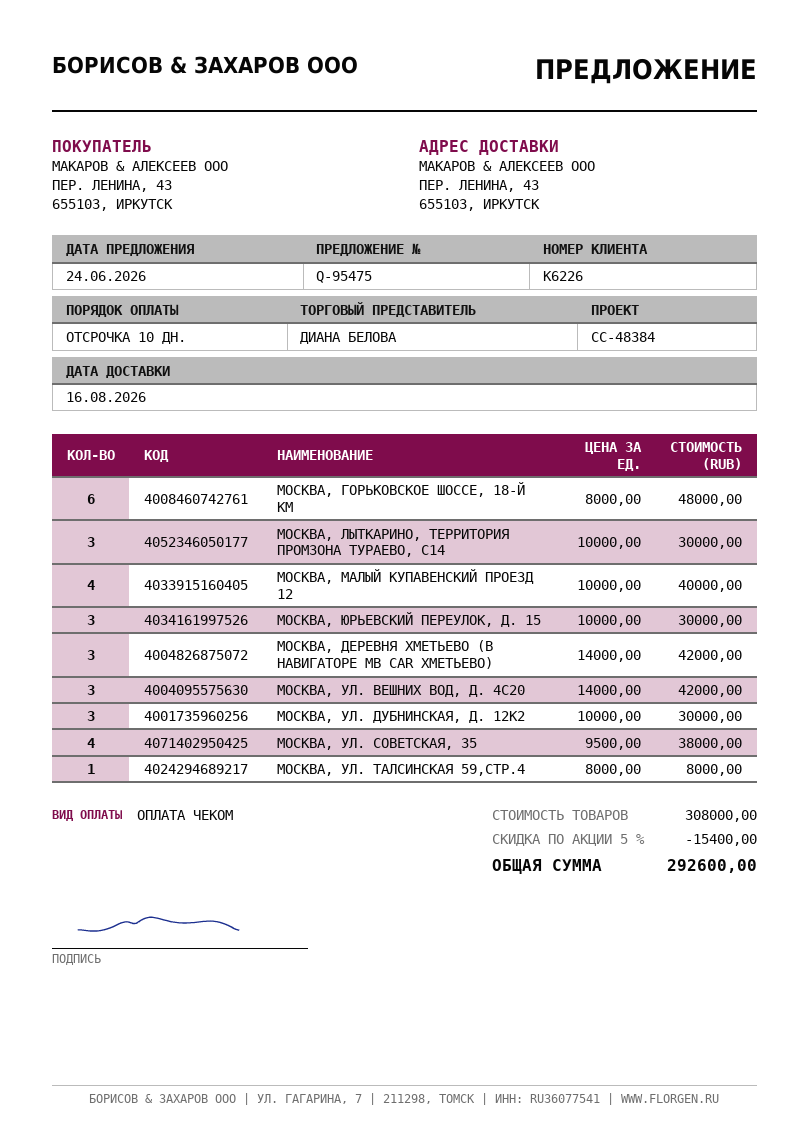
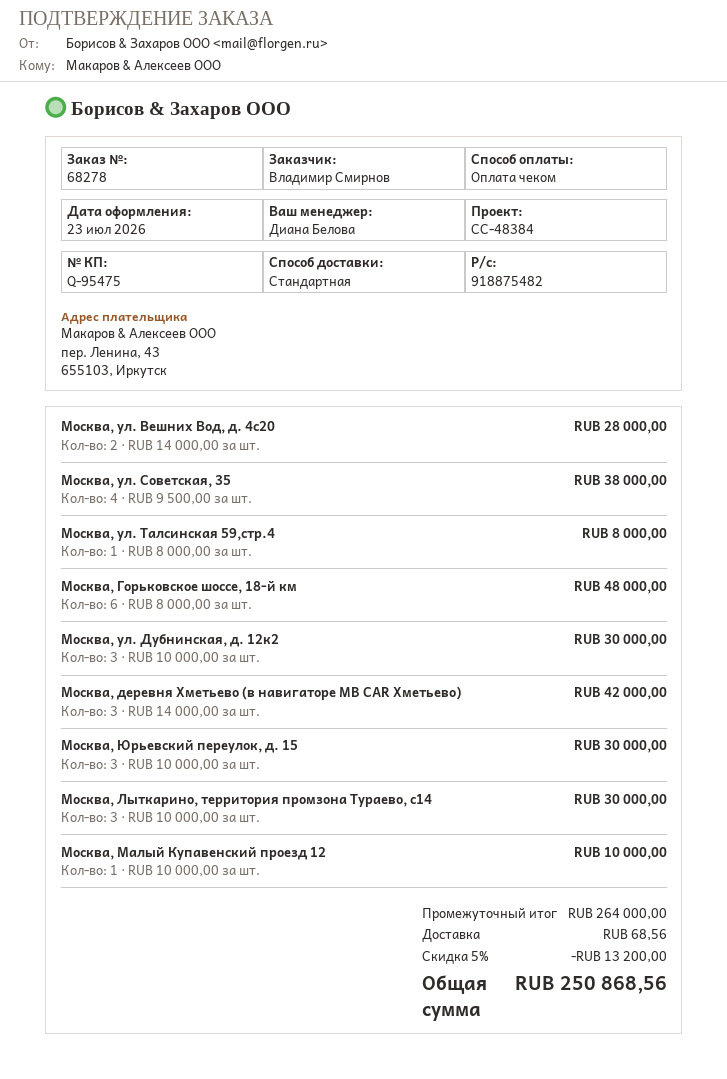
МОСКВА, МАЛЫЙ КУПАВЕНСКИЙ ПРОЕЗД 12: 4 x 10000.00 = 40000.00 -> 1 x 10000.00 = 10000.00
МОСКВА, УЛ. ВЕШНИХ ВОД, Д. 4С20: 3 x 14000.00 = 42000.00 -> 2 x 14000.00 = 28000.00
subtotal: 308000.00 -> 264000.00
discount: 5% = 15400.00 -> 5% = 13200.00
shipping: none -> 68.56
total: 292600.00 -> 250868.56

